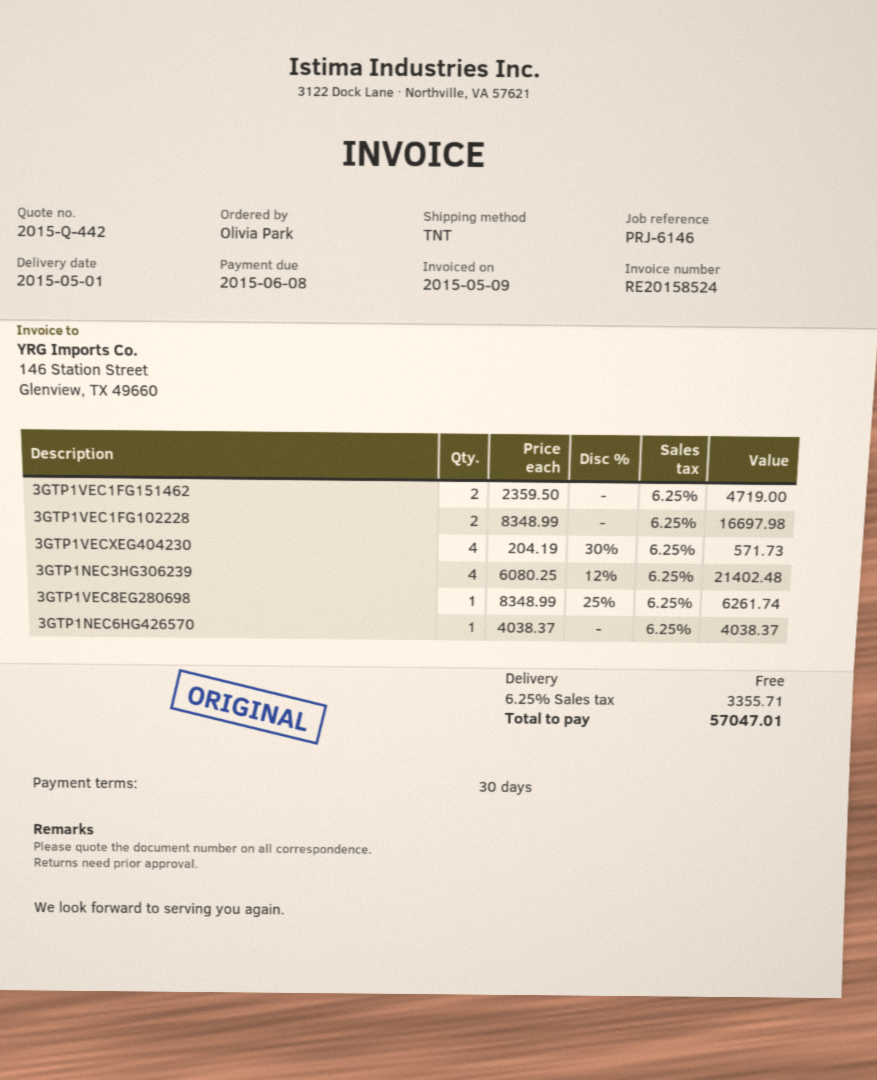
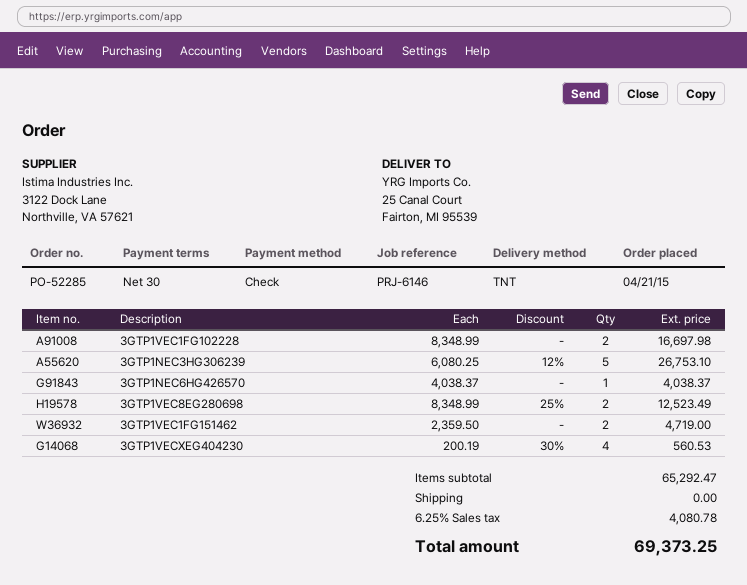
3GTP1VECXEG404230: 4 x 204.19 - 30% = 571.73 -> 4 x 200.19 - 30% = 560.53
3GTP1NEC3HG306239: 4 x 6080.25 - 12% = 21402.48 -> 5 x 6080.25 - 12% = 26753.10
3GTP1VEC8EG280698: 1 x 8348.99 - 25% = 6261.74 -> 2 x 8348.99 - 25% = 12523.49
tax: 6.25% = 3355.71 -> 6.25% = 4080.78
total: 57047.01 -> 69373.25

